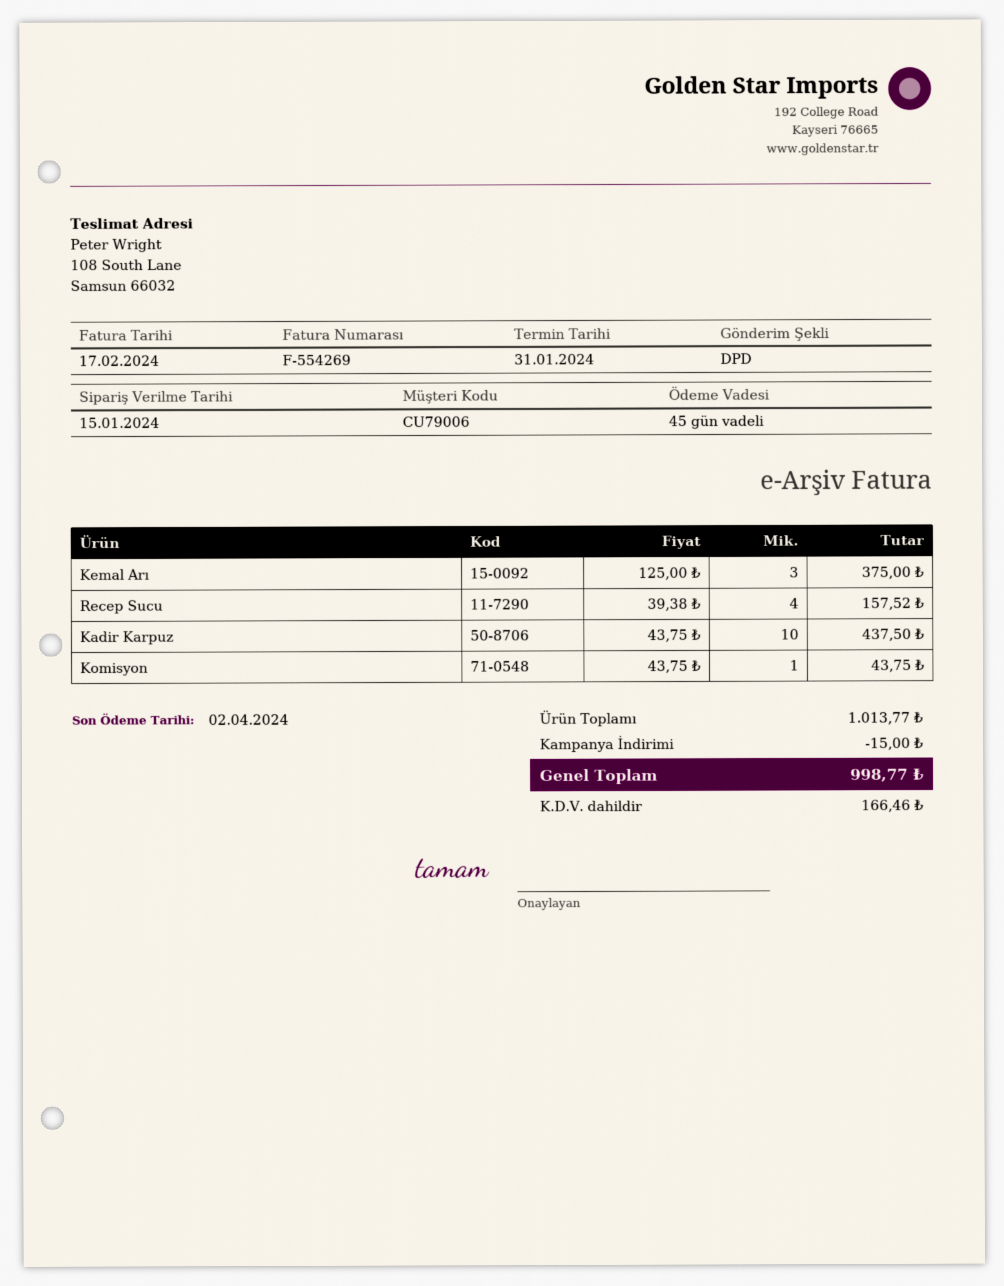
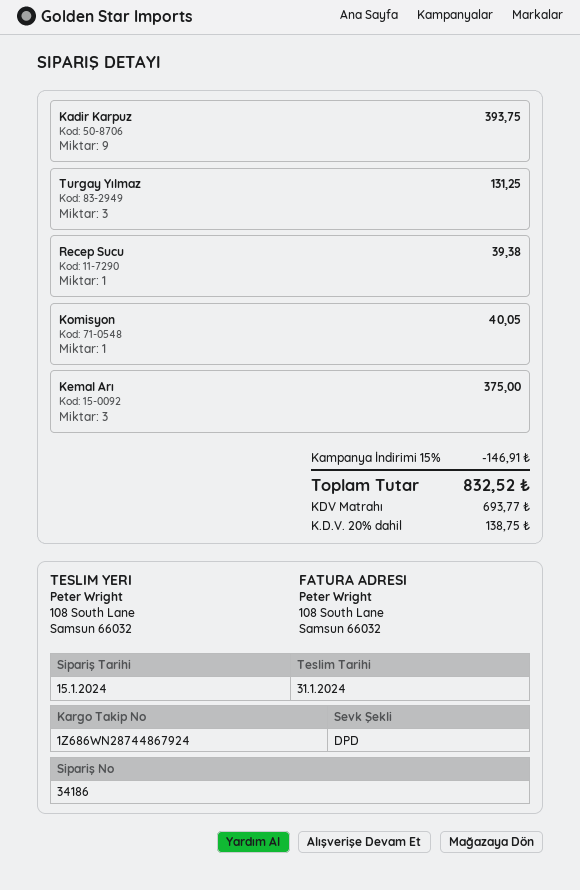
Recep Sucu: 4 for 157.52 -> 1 for 39.38
Kadir Karpuz: 10 for 437.50 -> 9 for 393.75
Komisyon: 1 for 43.75 -> 1 for 40.05
Turgay Yılmaz: none -> 3 for 131.25
discount: 15.00 -> 146.91
tax: 166.46 -> 138.75
total: 998.77 -> 832.52

